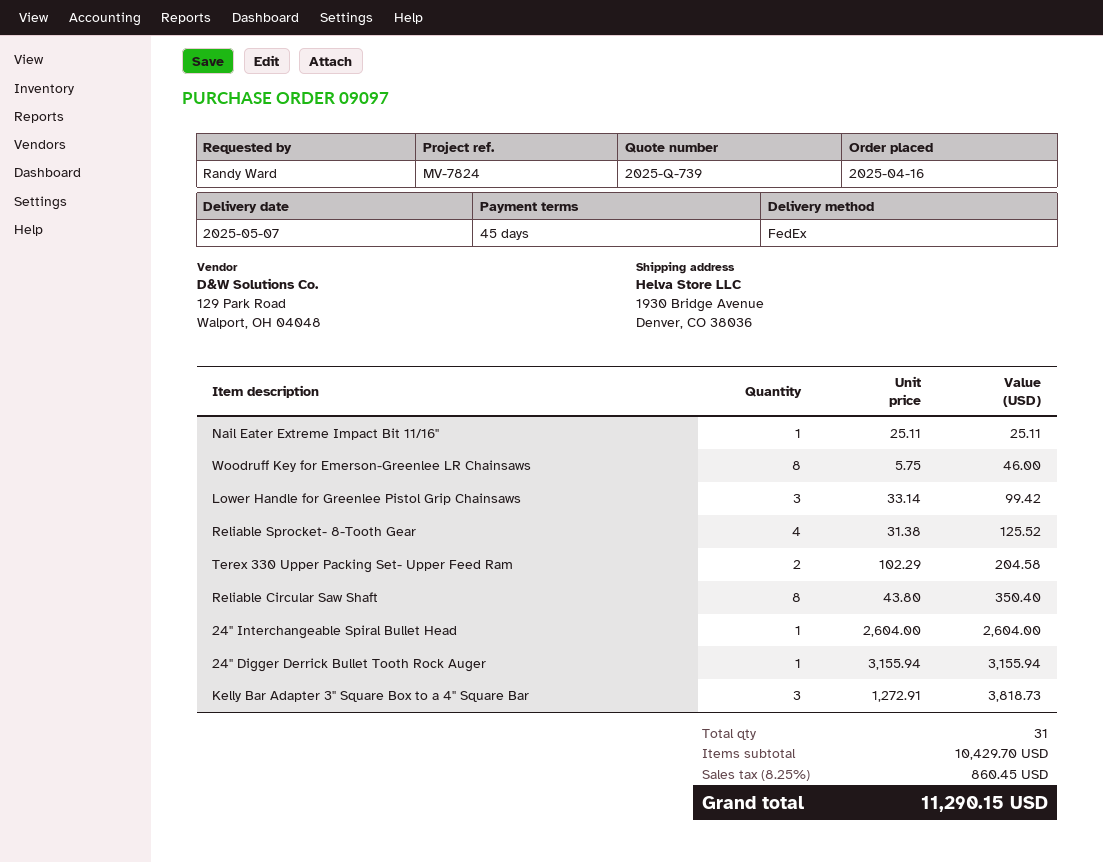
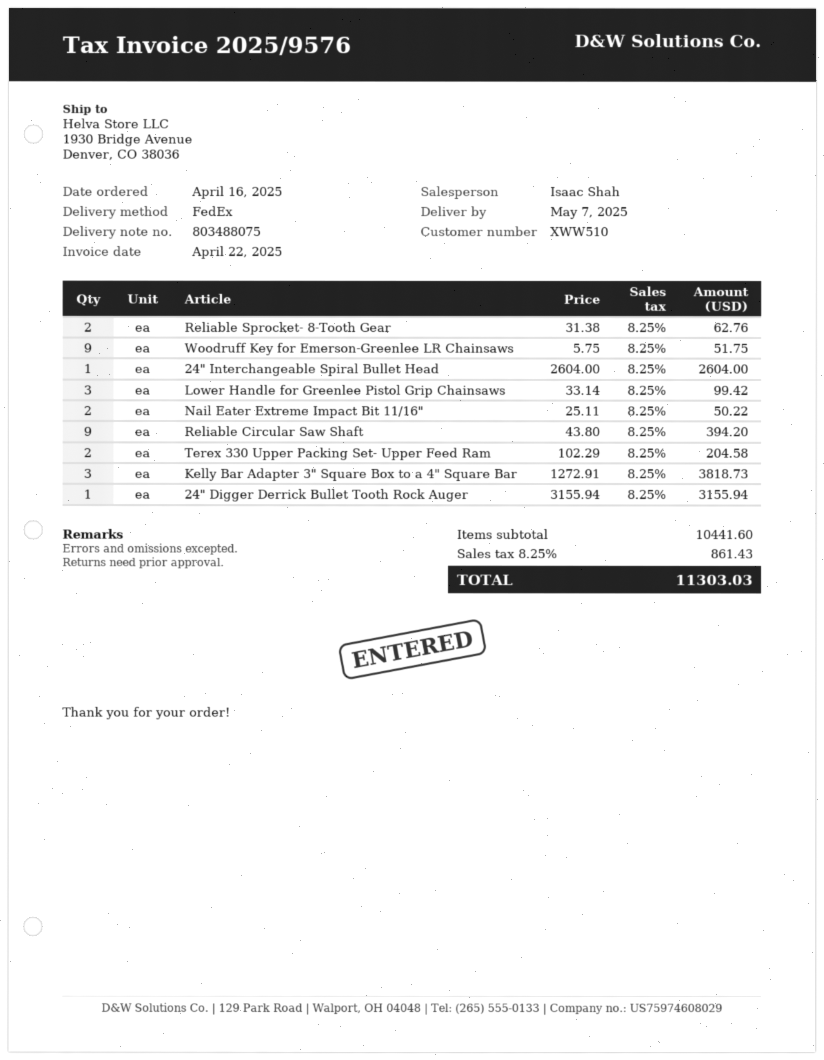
Nail Eater Extreme Impact Bit 11/16": 1 x 25.11 = 25.11 -> 2 x 25.11 = 50.22
Woodruff Key for Emerson-Greenlee LR Chainsaws: 8 x 5.75 = 46.00 -> 9 x 5.75 = 51.75
Reliable Sprocket- 8-Tooth Gear: 4 x 31.38 = 125.52 -> 2 x 31.38 = 62.76
Reliable Circular Saw Shaft: 8 x 43.80 = 350.40 -> 9 x 43.80 = 394.20
subtotal: 10429.70 -> 10441.60
tax: 8.25% = 860.45 -> 8.25% = 861.43
total: 11290.15 -> 11303.03

